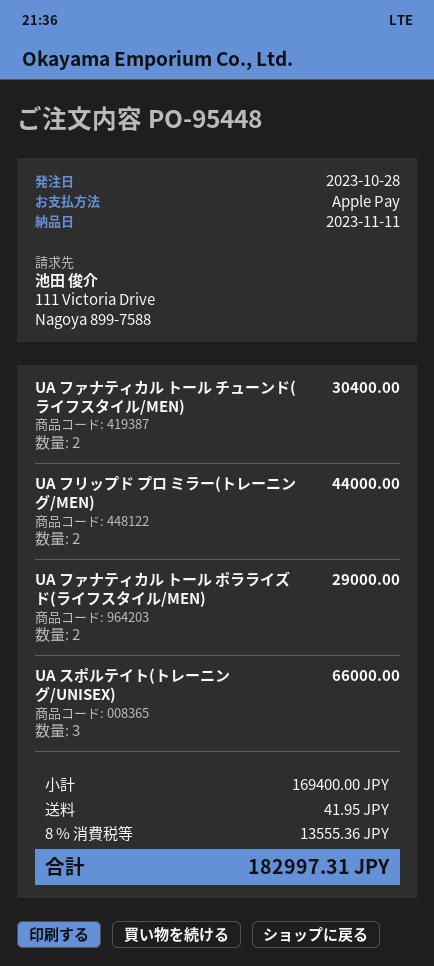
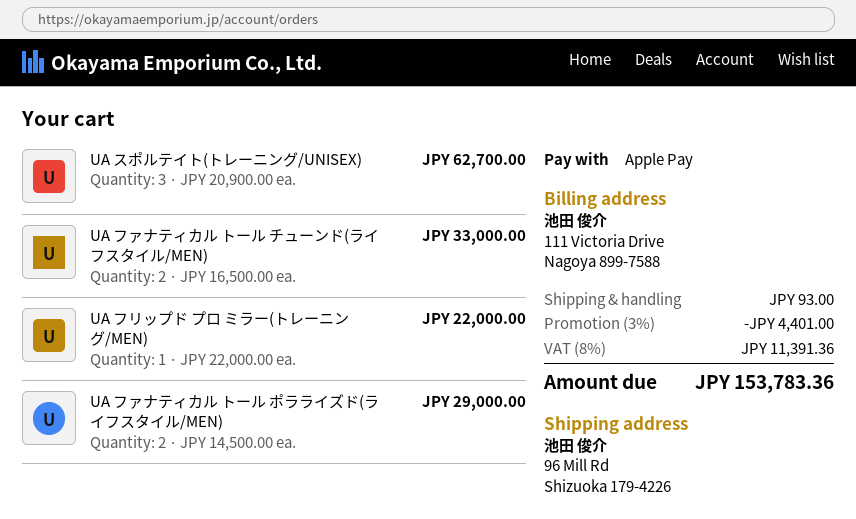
UA ファナティカル トール チューンド(ライフスタイル/MEN): 2 for 30400.00 -> 2 for 33000.00
UA フリップド プロ ミラー(トレーニング/MEN): 2 for 44000.00 -> 1 for 22000.00
UA スポルテイト(トレーニング/UNISEX): 3 for 66000.00 -> 3 for 62700.00
discount: none -> 3% = 4401.00
shipping: 41.95 -> 93.00
tax: 8% = 13555.36 -> 8% = 11391.36
total: 182997.31 -> 153783.36

